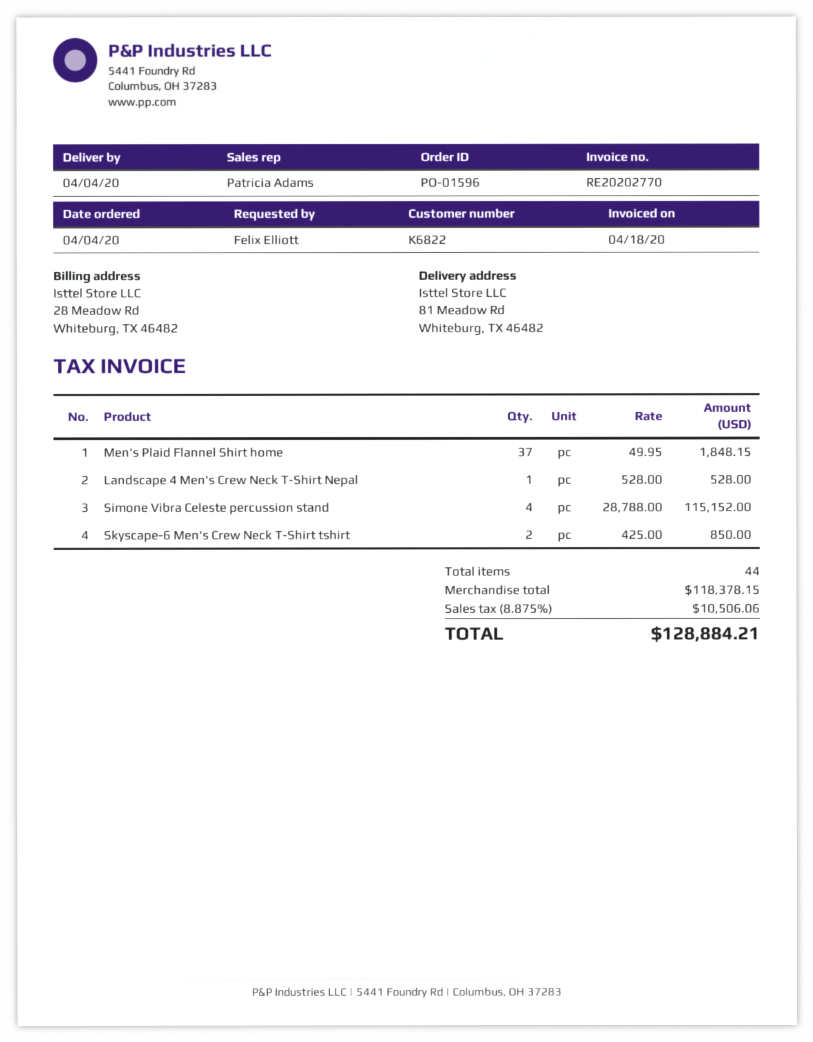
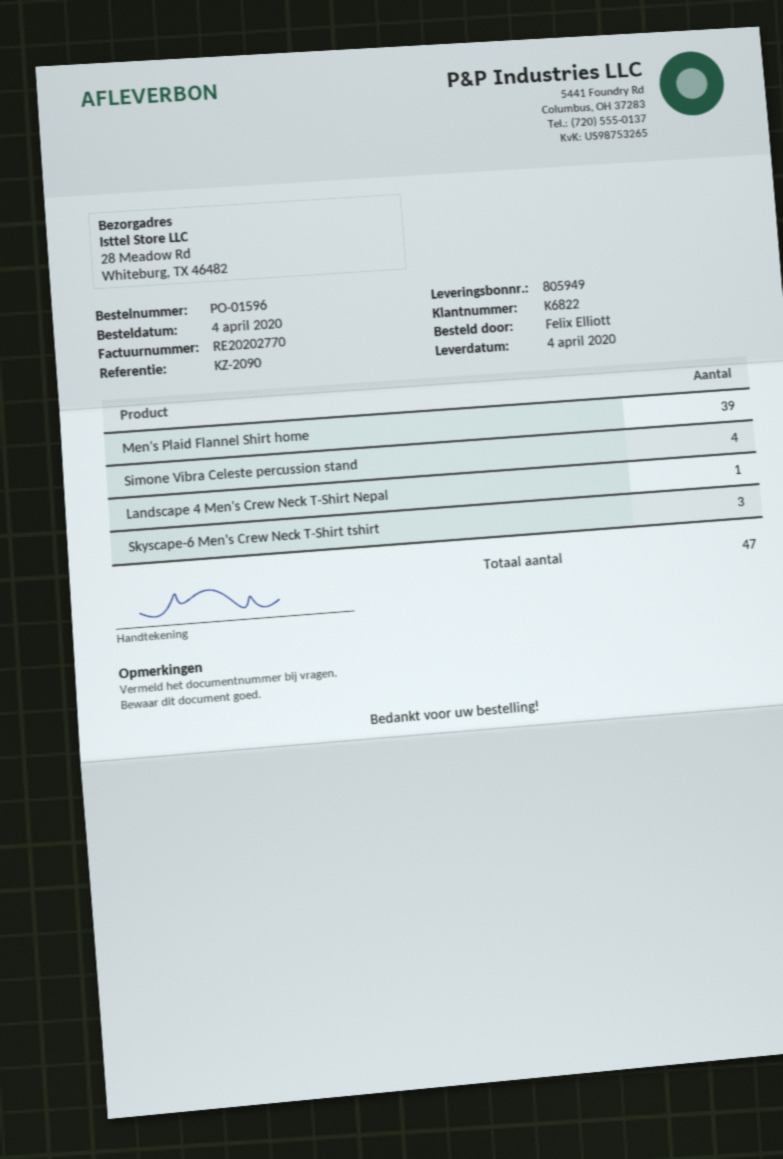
ship to: 81 Meadow Rd, Whiteburg, TX 46482 -> 28 Meadow Rd, Whiteburg, TX 46482
Men's Plaid Flannel Shirt home: 37 -> 39
Skyscape-6 Men's Crew Neck T-Shirt tshirt: 2 -> 3
total quantity: 44 -> 47

